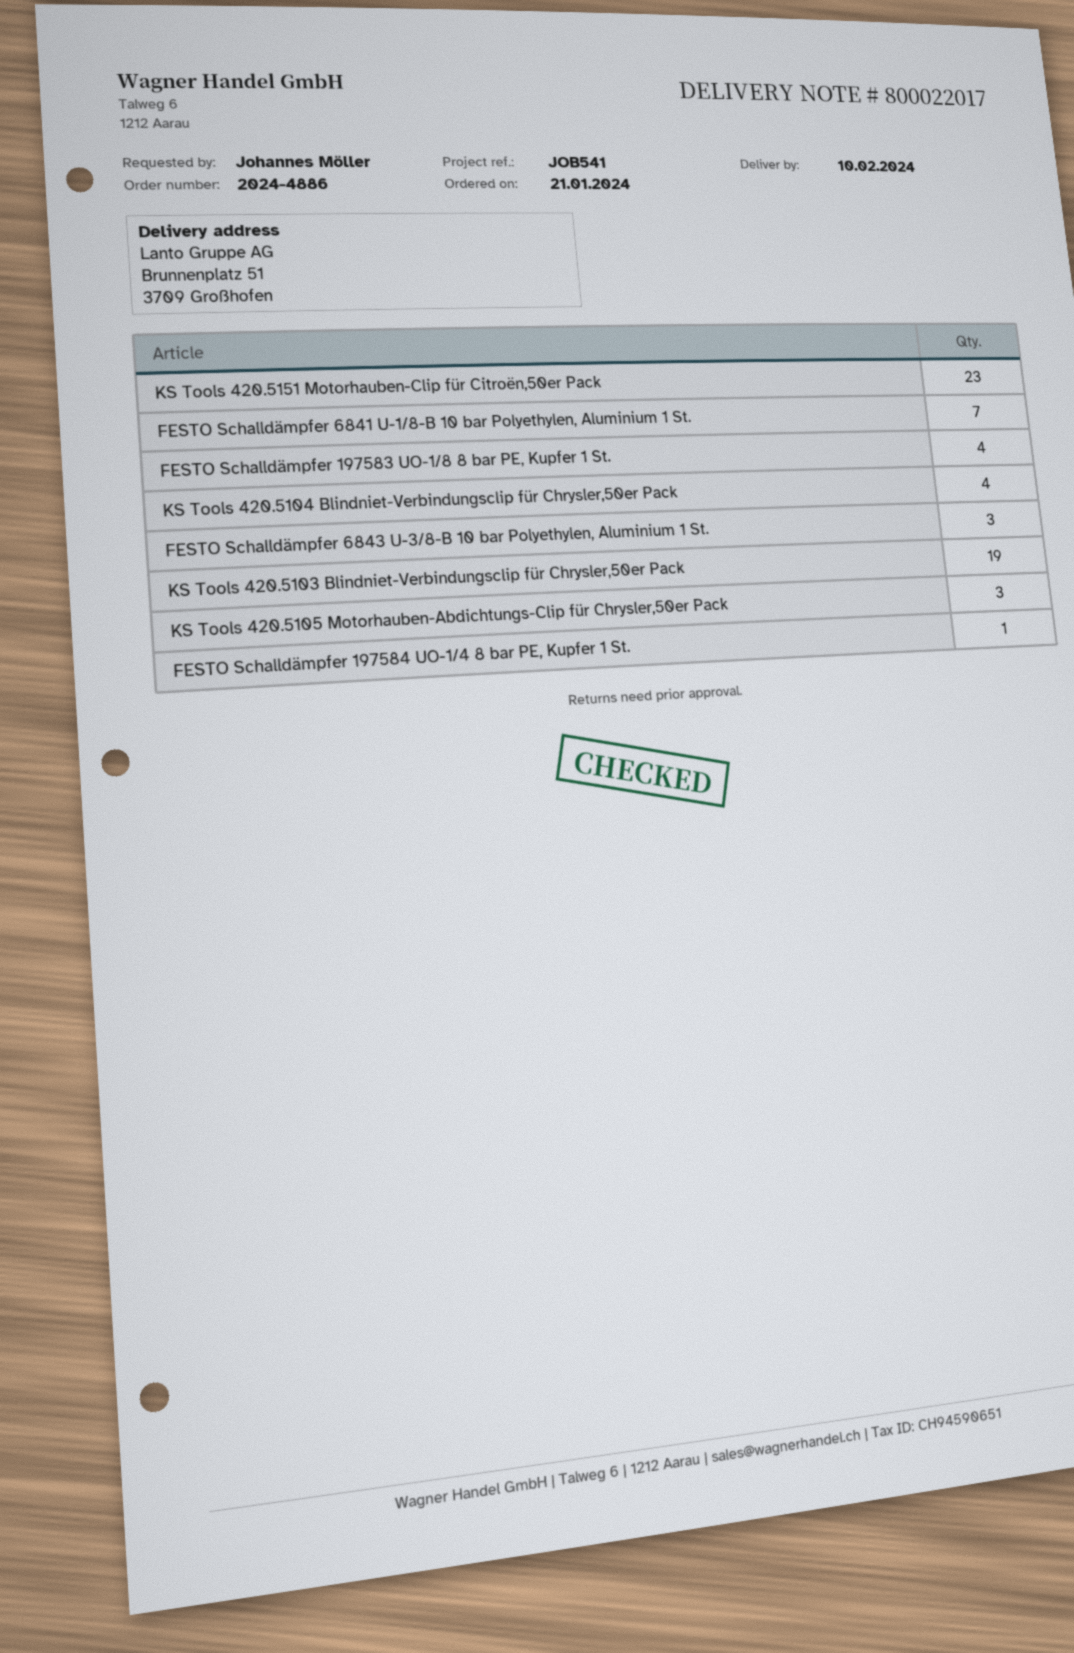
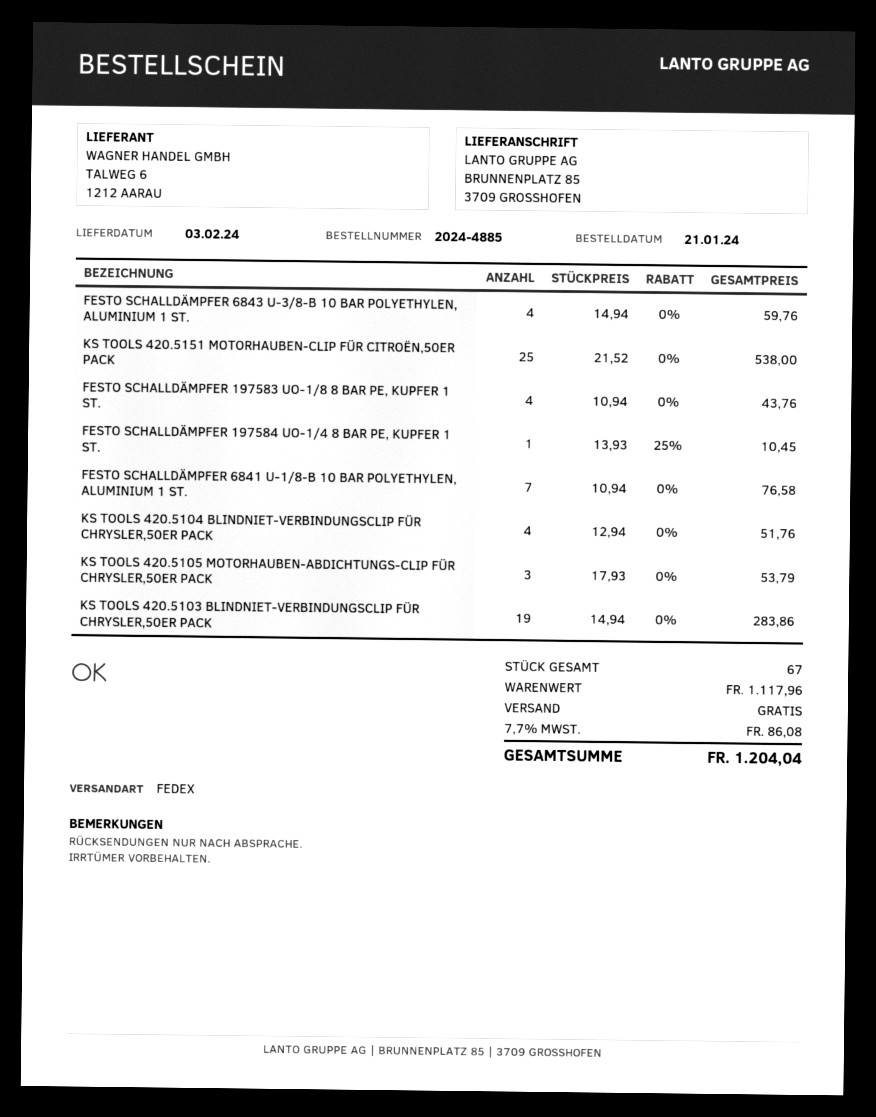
order number: 2024-4886 -> 2024-4885
delivery date: 2024-02-10 -> 2024-02-03
ship to: Brunnenplatz 51, 3709 Großhofen -> BRUNNENPLATZ 85, 3709 GROSSHOFEN
KS Tools 420.5151 Motorhauben-Clip für Citroën,50er Pack: 23 -> 25
FESTO Schalldämpfer 6843 U-3/8-B 10 bar Polyethylen, Aluminium 1 St.: 3 -> 4

